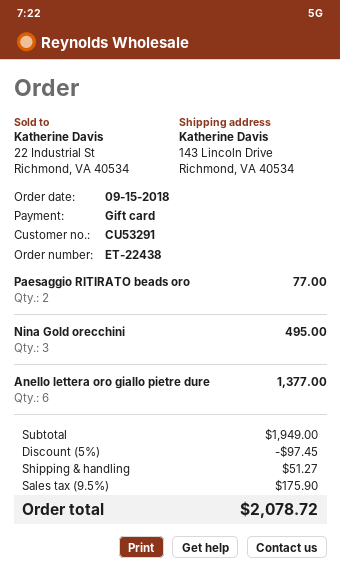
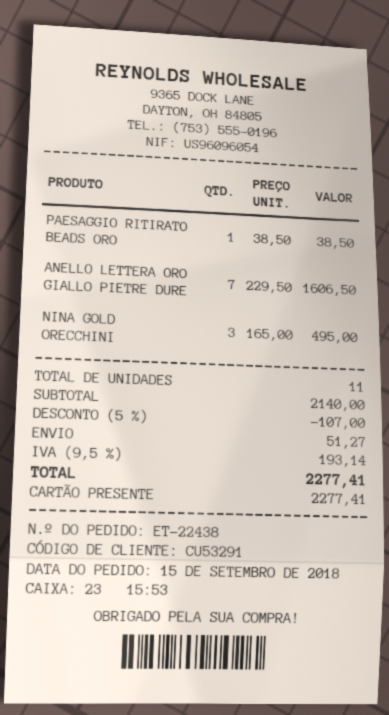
Paesaggio RITIRATO beads oro: 2 for 77.00 -> 1 for 38.50
Anello lettera oro giallo pietre dure: 6 for 1377.00 -> 7 for 1606.50
subtotal: 1949.00 -> 2140.00
discount: 5% = 97.45 -> 5% = 107.00
tax: 9.5% = 175.90 -> 9.5% = 193.14
total: 2078.72 -> 2277.41

